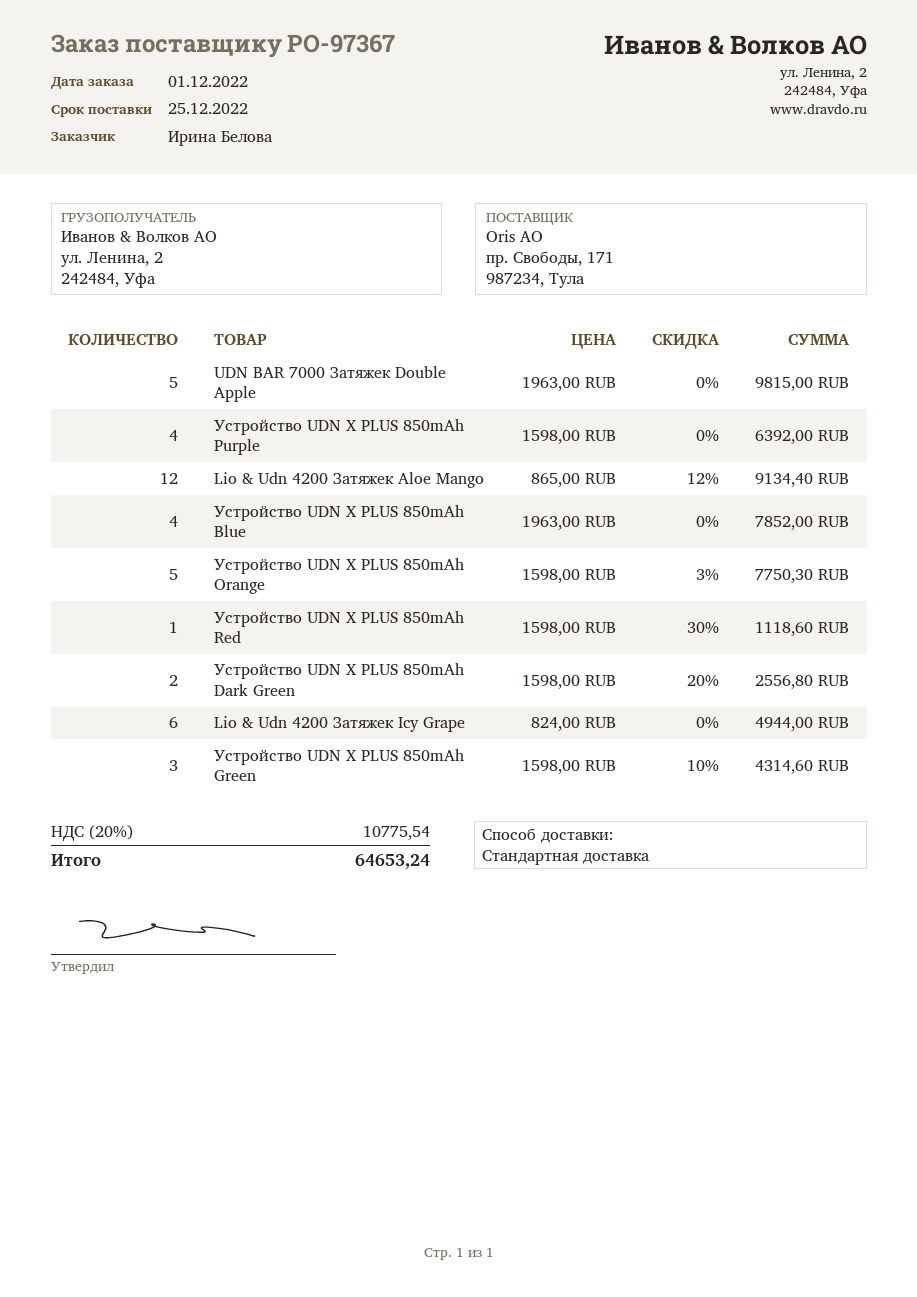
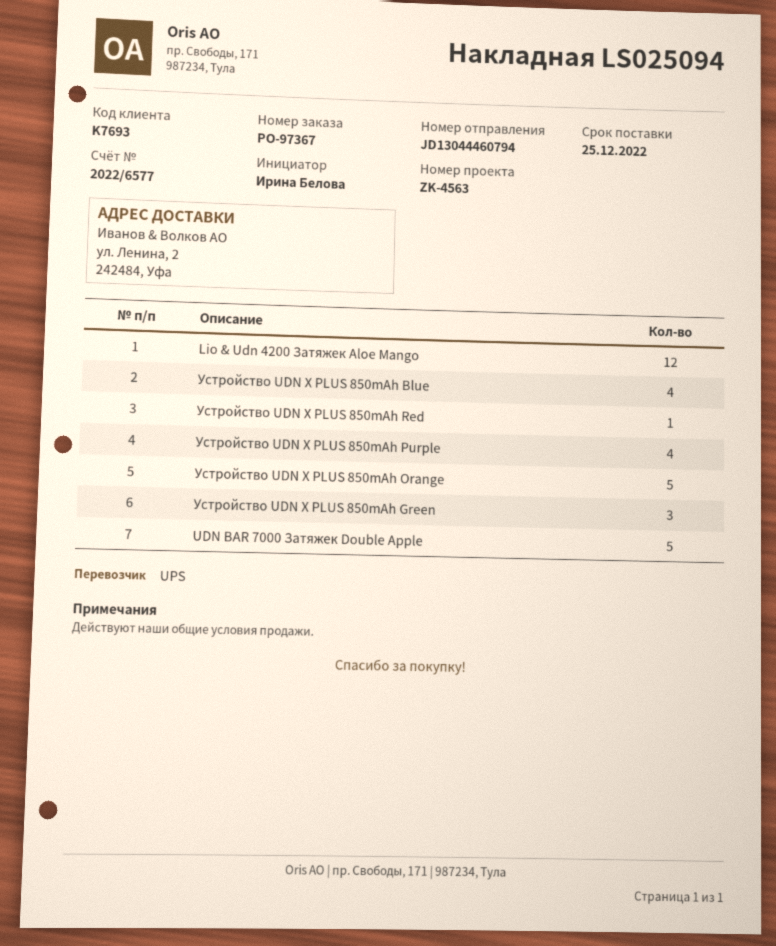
shipping method: standard -> UPS
Устройство UDN X PLUS 850mAh Dark Green: 2 -> none
Lio & Udn 4200 Затяжек Icy Grape: 6 -> none

